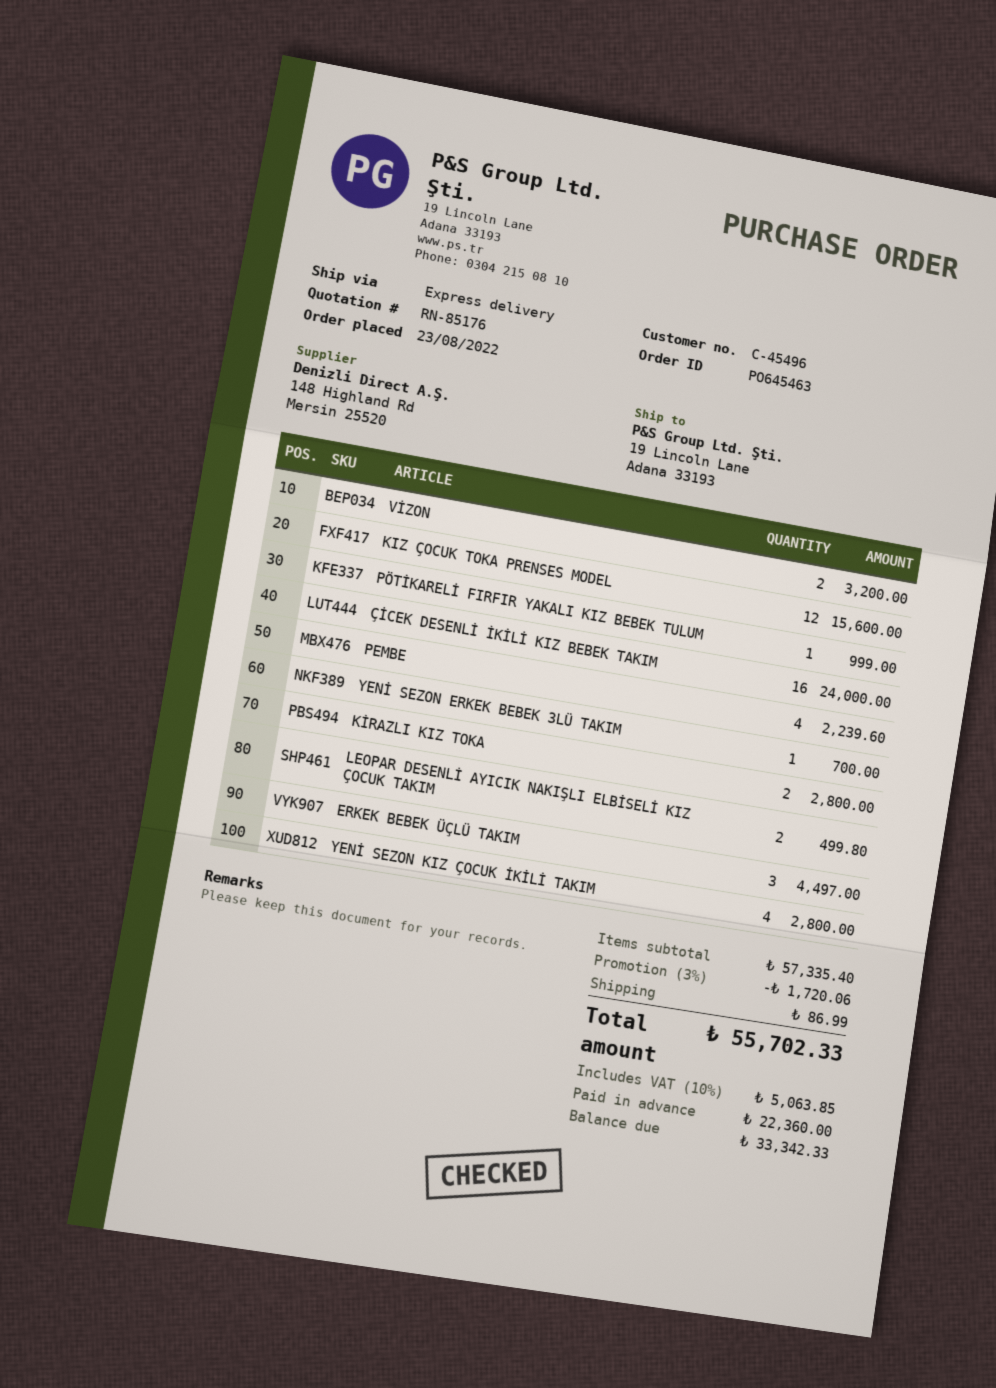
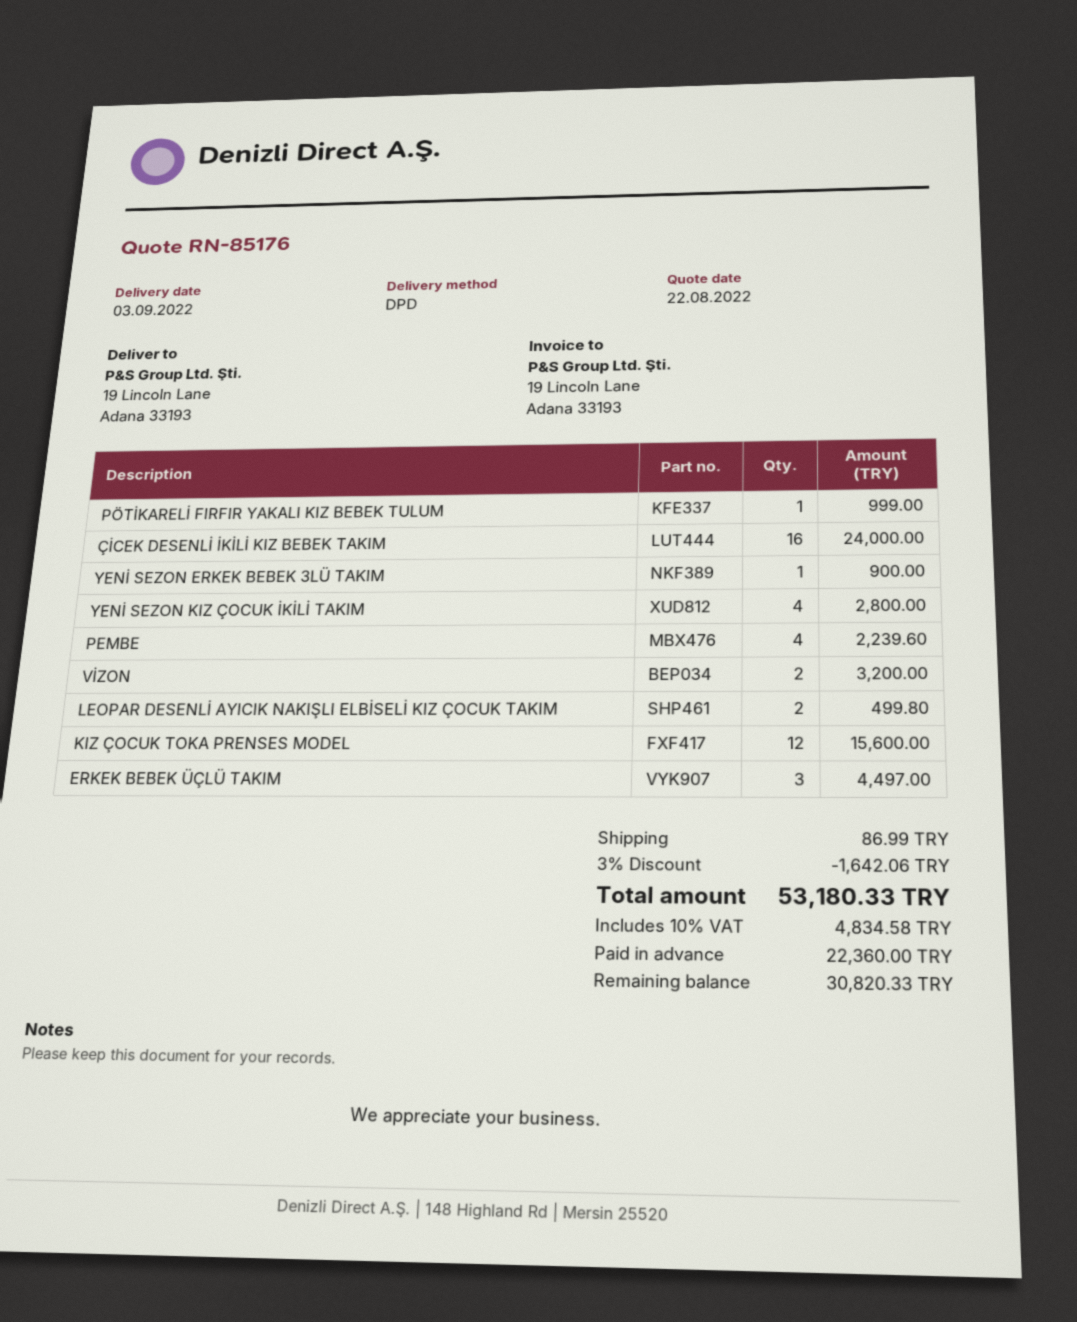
shipping method: express -> DPD
YENİ SEZON ERKEK BEBEK 3LÜ TAKIM: 1 for 700.00 -> 1 for 900.00
KİRAZLI KIZ TOKA: 2 for 2800.00 -> none
discount: 3% = 1720.06 -> 3% = 1642.06
tax: 10% = 5063.85 -> 10% = 4834.58
total: 55702.33 -> 53180.33
balance: 33342.33 -> 30820.33

